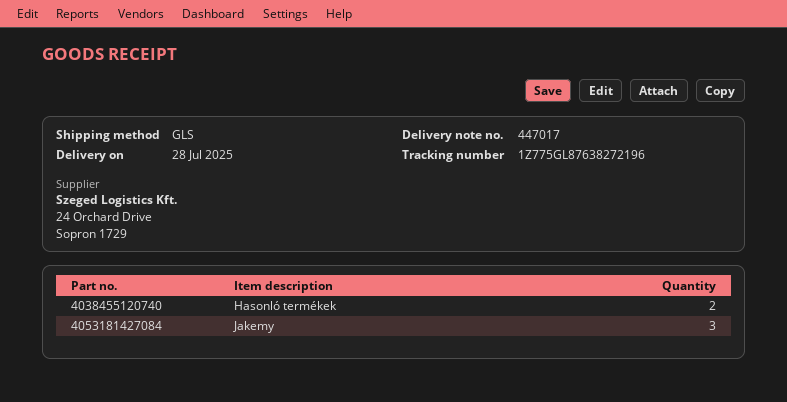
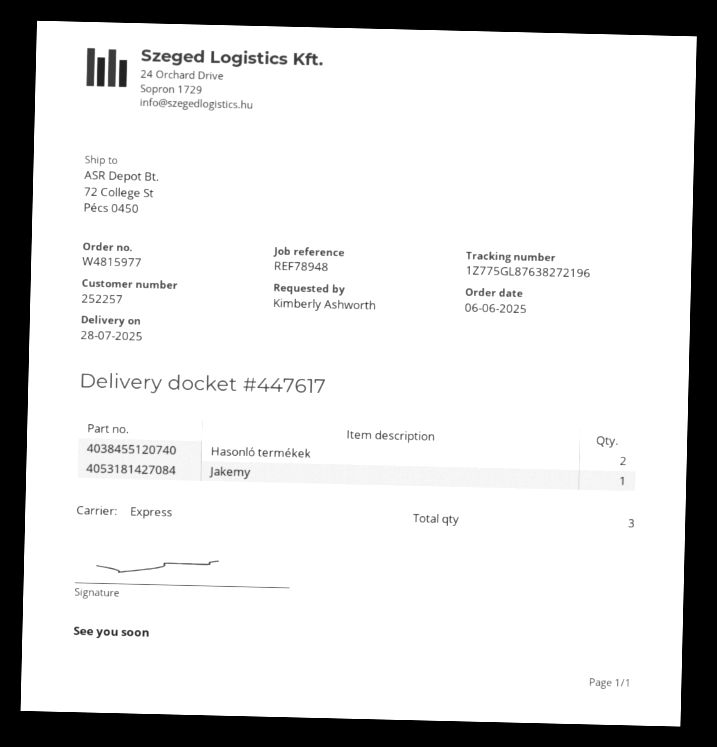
delivery note number: 447017 -> 447617
shipping method: GLS -> express
Jakemy: 3 -> 1

